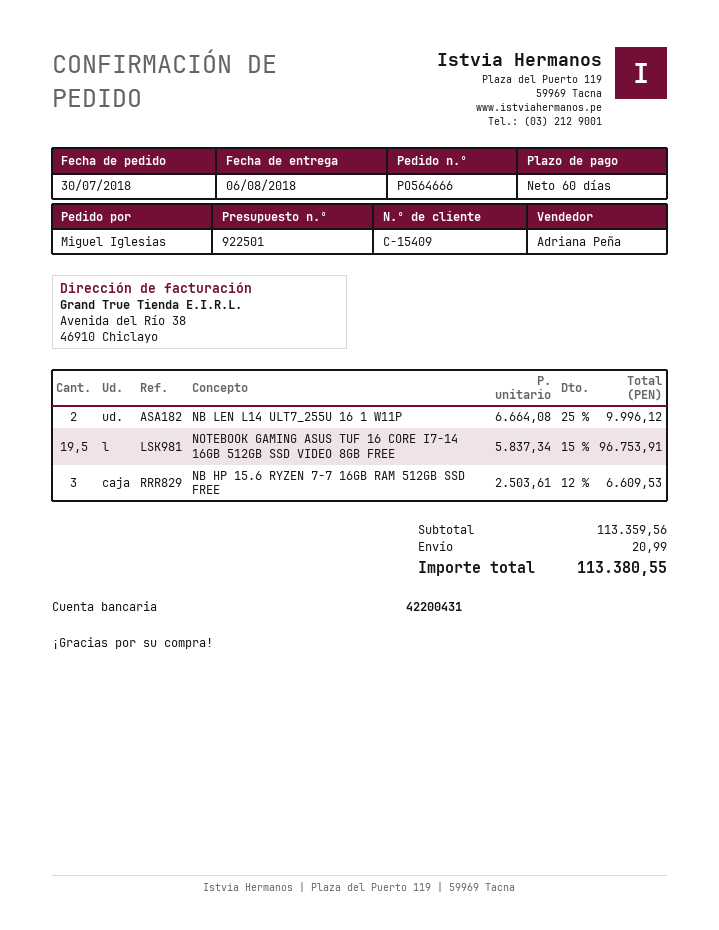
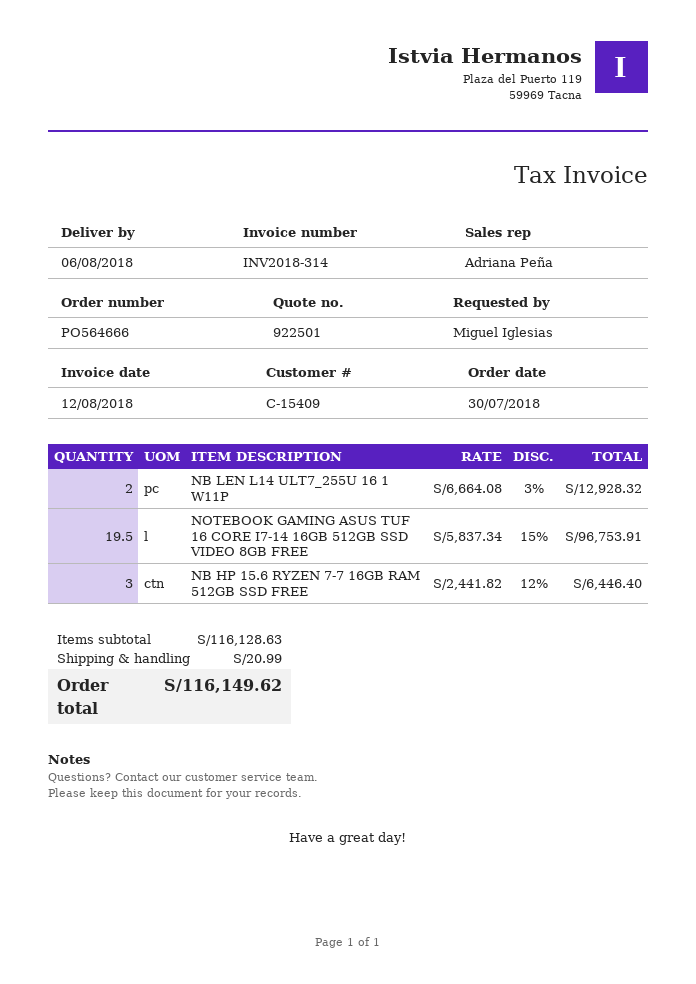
NB LEN L14 ULT7_255U 16 1 W11P: 2 x 6664.08 - 25% = 9996.12 -> 2 x 6664.08 - 3% = 12928.32
NB HP 15.6 RYZEN 7-7 16GB RAM 512GB SSD FREE: 3 x 2503.61 - 12% = 6609.53 -> 3 x 2441.82 - 12% = 6446.40
subtotal: 113359.56 -> 116128.63
total: 113380.55 -> 116149.62

